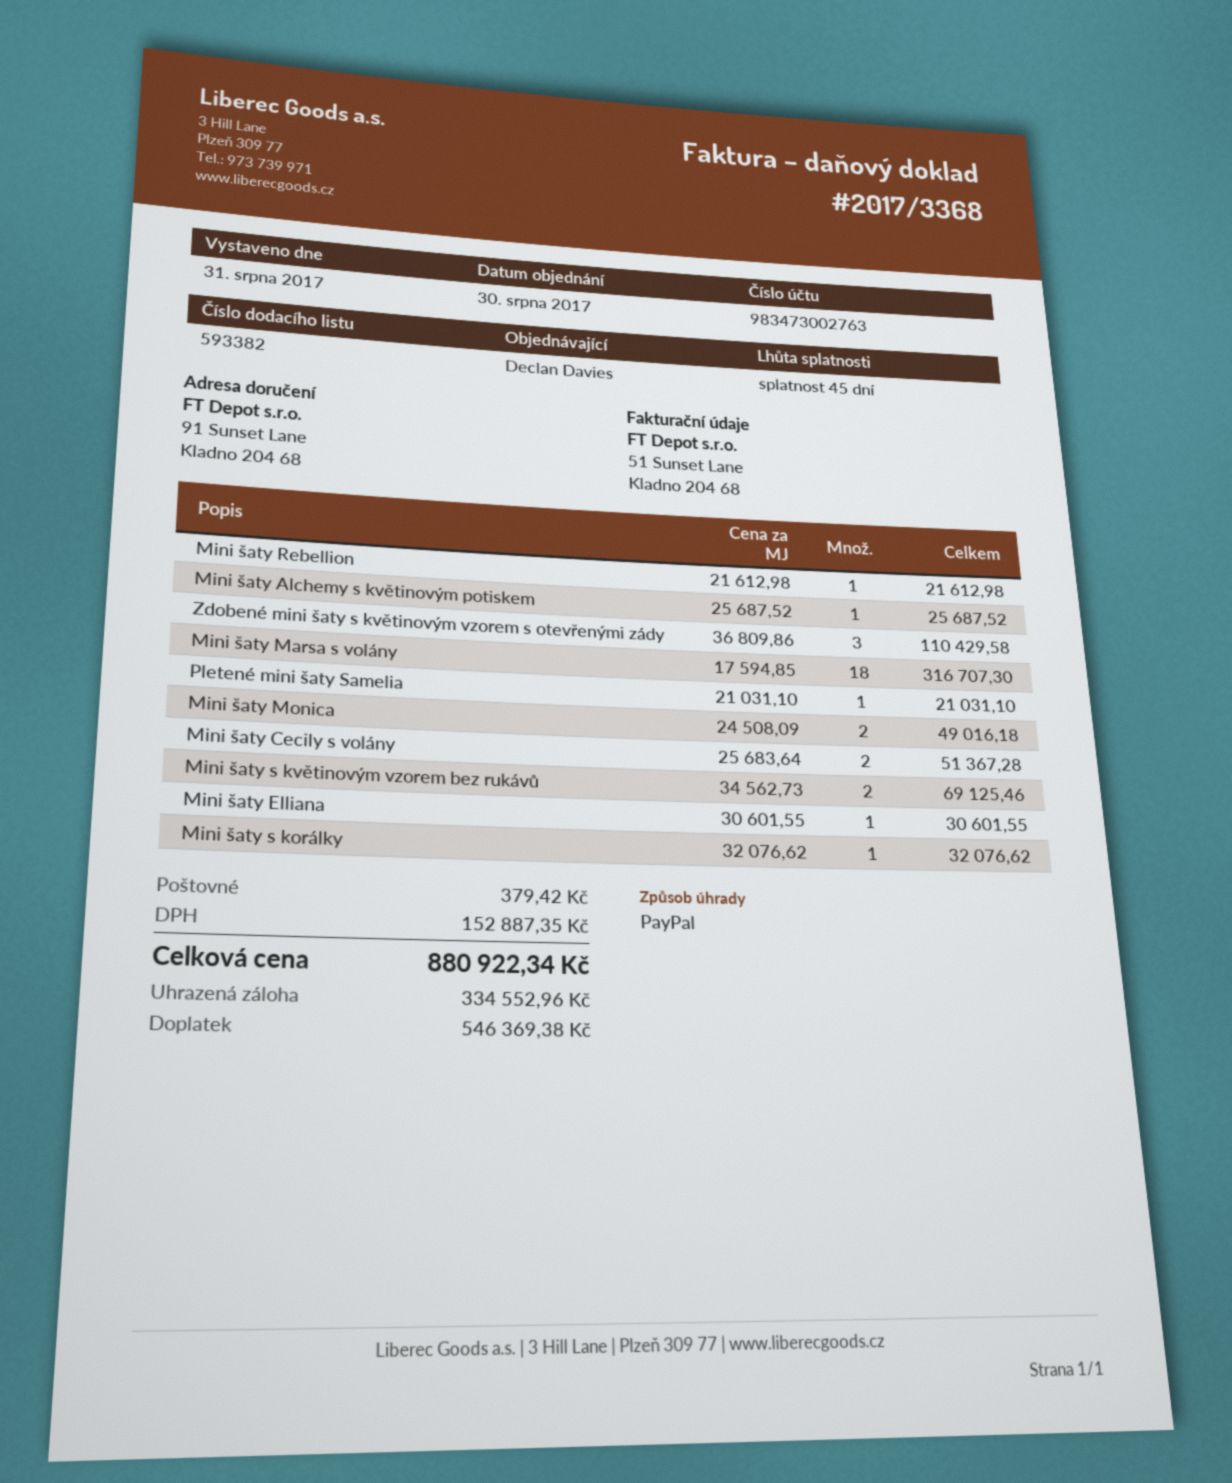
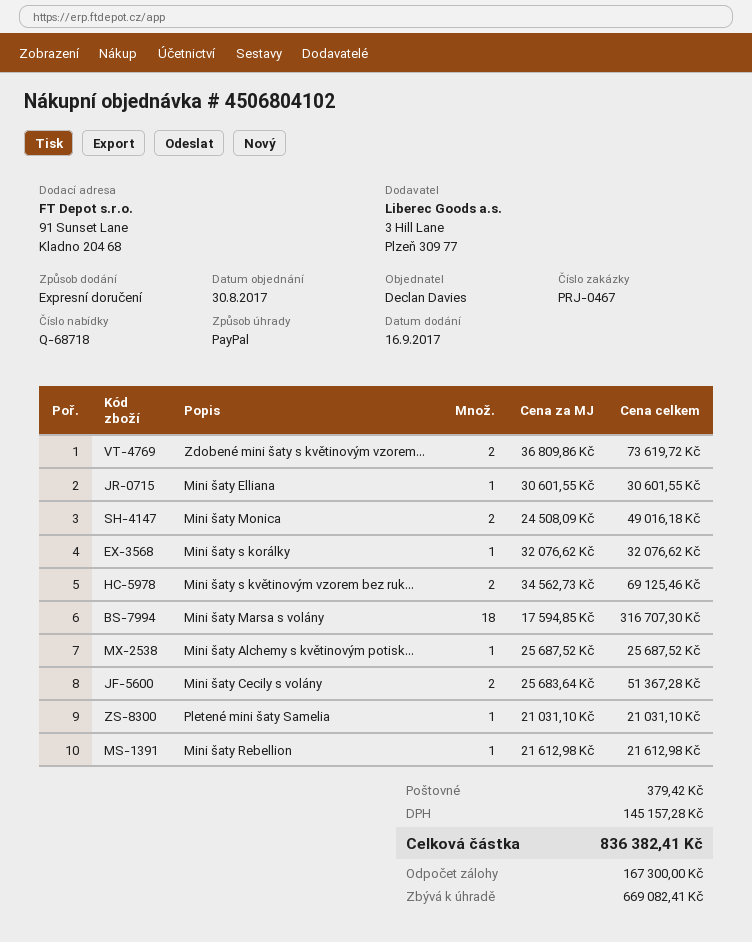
Zdobené mini šaty s květinovým vzorem s otevřenými zády: 3 x 36809.86 = 110429.58 -> 2 x 36809.86 = 73619.72
tax: 152887.35 -> 145157.28
total: 880922.34 -> 836382.41
deposit: 334552.96 -> 167300.00
balance: 546369.38 -> 669082.41

